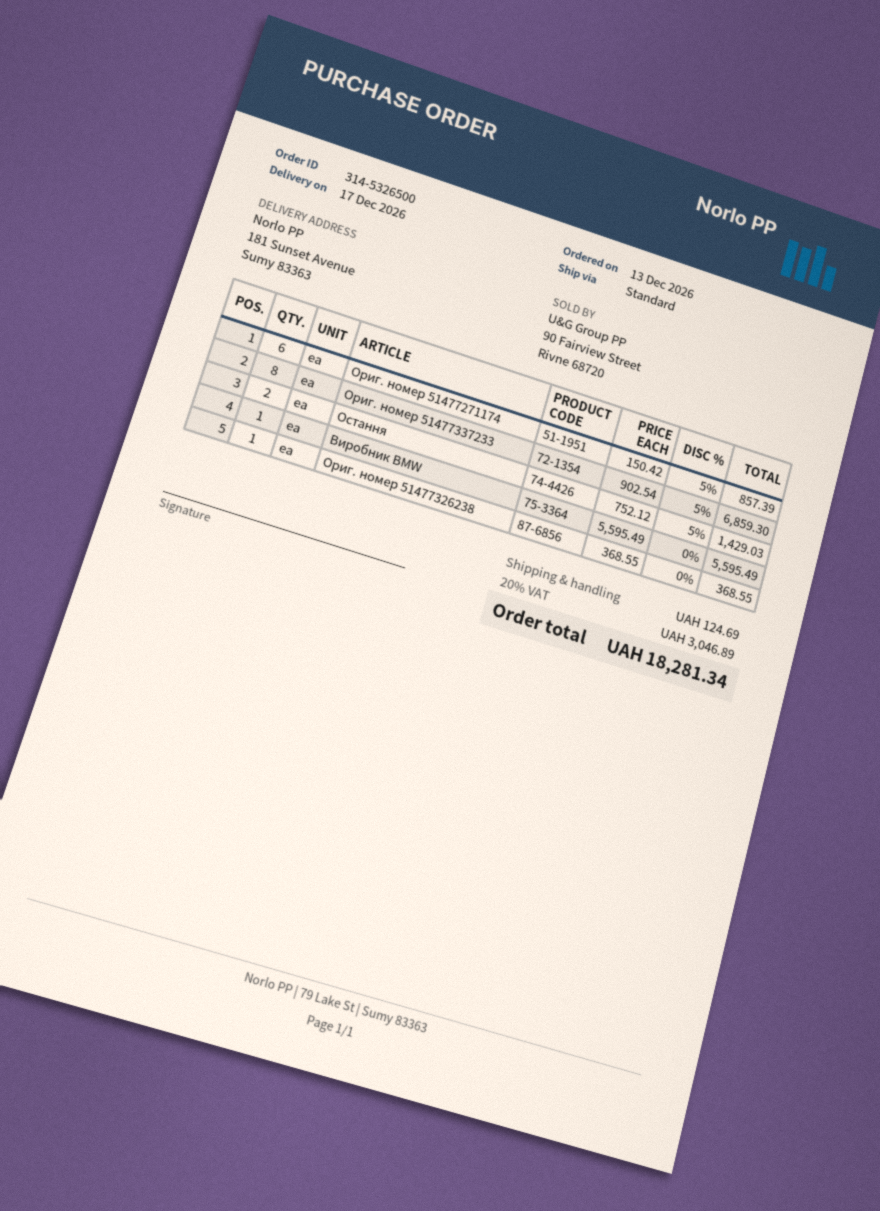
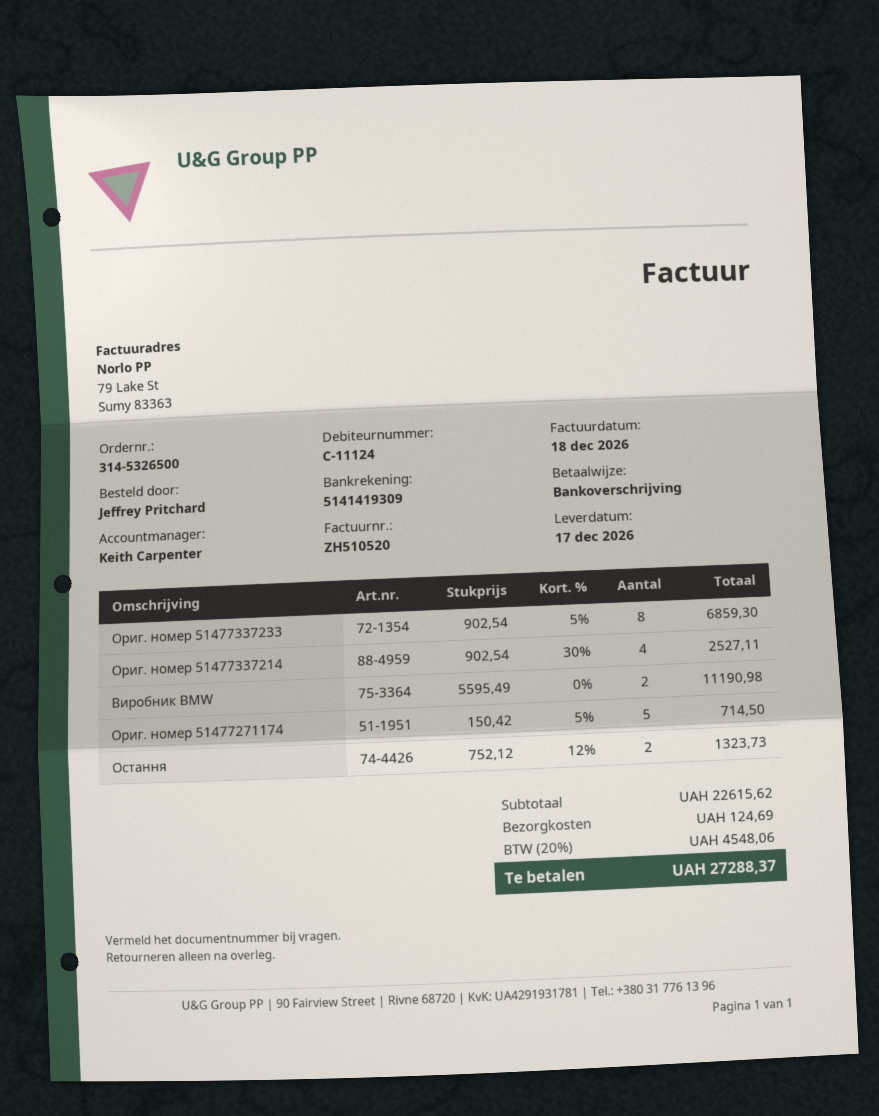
Ориг. номер 51477271174: 6 x 150.42 - 5% = 857.39 -> 5 x 150.42 - 5% = 714.50
Остання: 2 x 752.12 - 5% = 1429.03 -> 2 x 752.12 - 12% = 1323.73
Виробник BMW: 1 x 5595.49 = 5595.49 -> 2 x 5595.49 = 11190.98
Ориг. номер 51477326238: 1 x 368.55 = 368.55 -> none
Ориг. номер 51477337214: none -> 4 x 902.54 - 30% = 2527.11
tax: 20% = 3046.89 -> 20% = 4548.06
total: 18281.34 -> 27288.37

